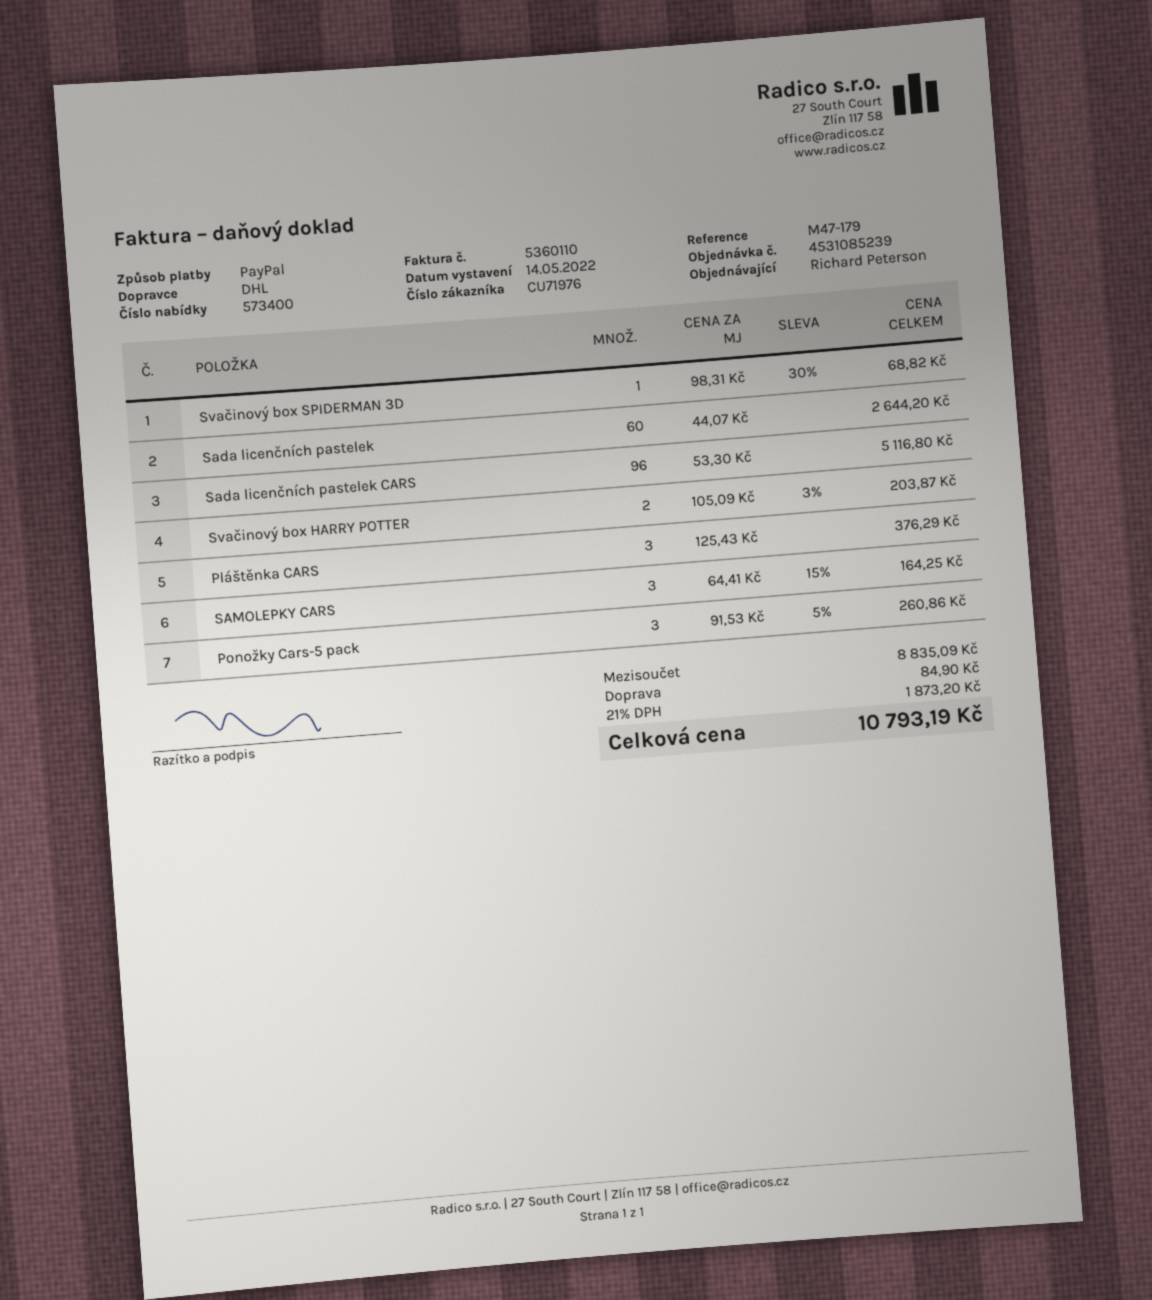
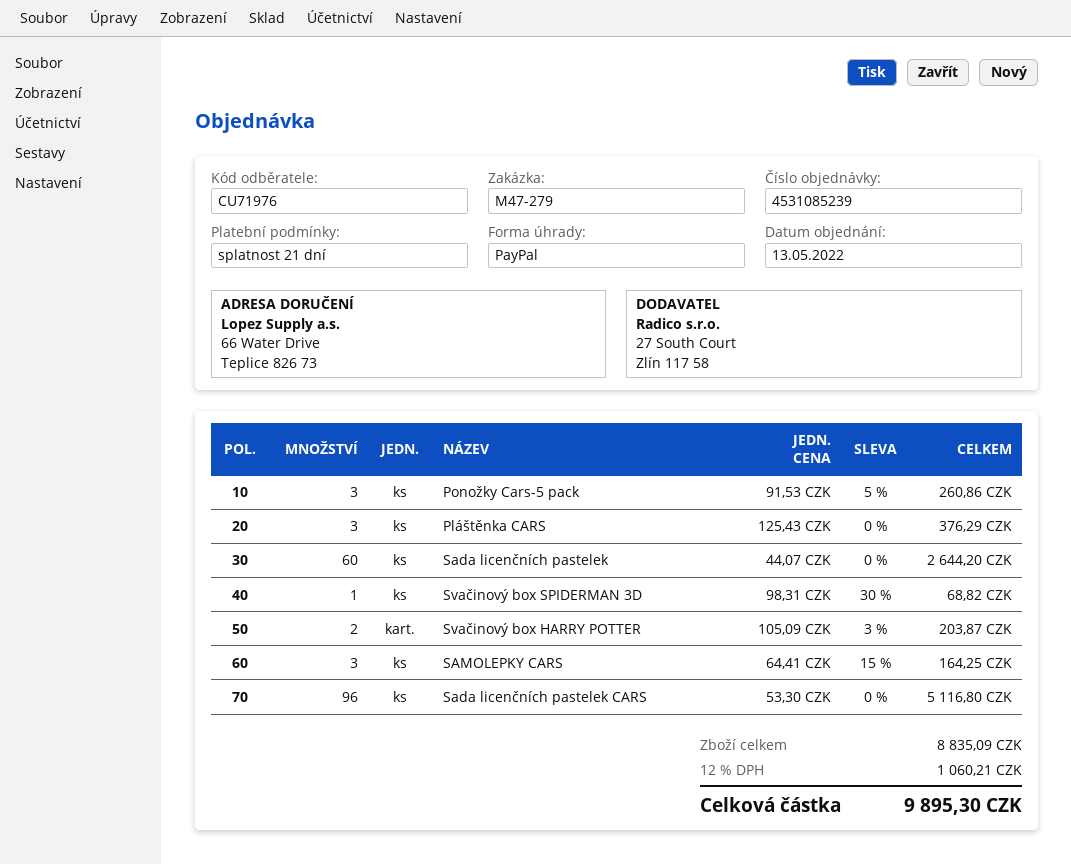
reference: M47-179 -> M47-279
shipping: 84.90 -> none
tax: 21% = 1873.20 -> 12% = 1060.21
total: 10793.19 -> 9895.30

